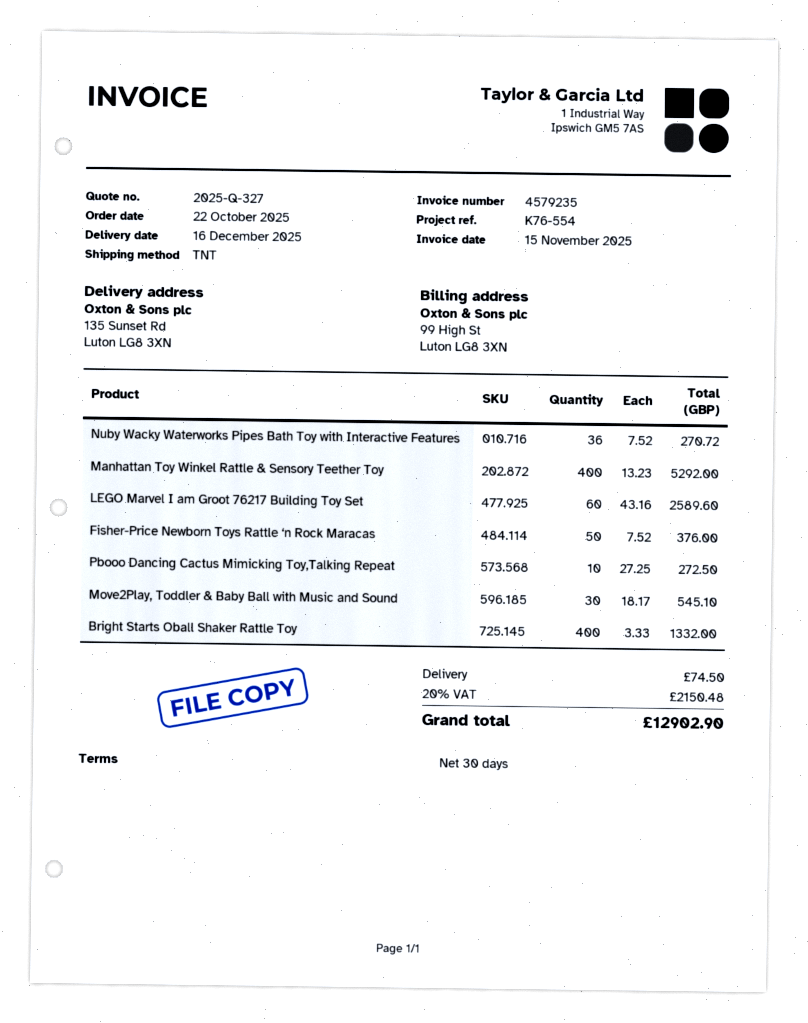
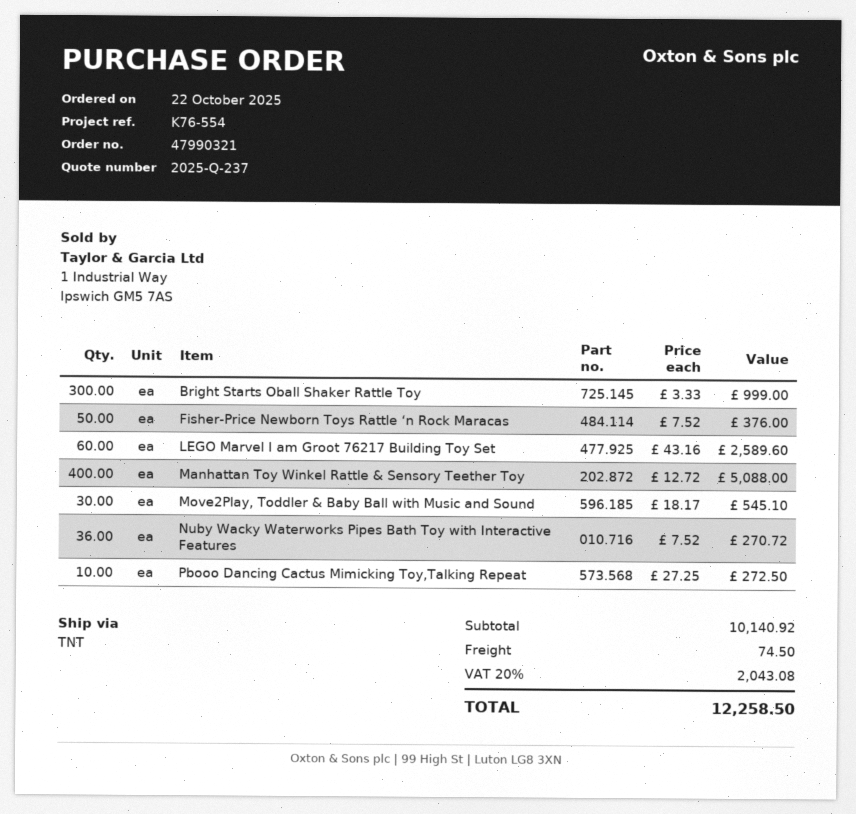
quote number: 2025-Q-327 -> 2025-Q-237
Manhattan Toy Winkel Rattle & Sensory Teether Toy: 400 x 13.23 = 5292.00 -> 400 x 12.72 = 5088.00
Bright Starts Oball Shaker Rattle Toy: 400 x 3.33 = 1332.00 -> 300 x 3.33 = 999.00
tax: 20% = 2150.48 -> 20% = 2043.08
total: 12902.90 -> 12258.50

